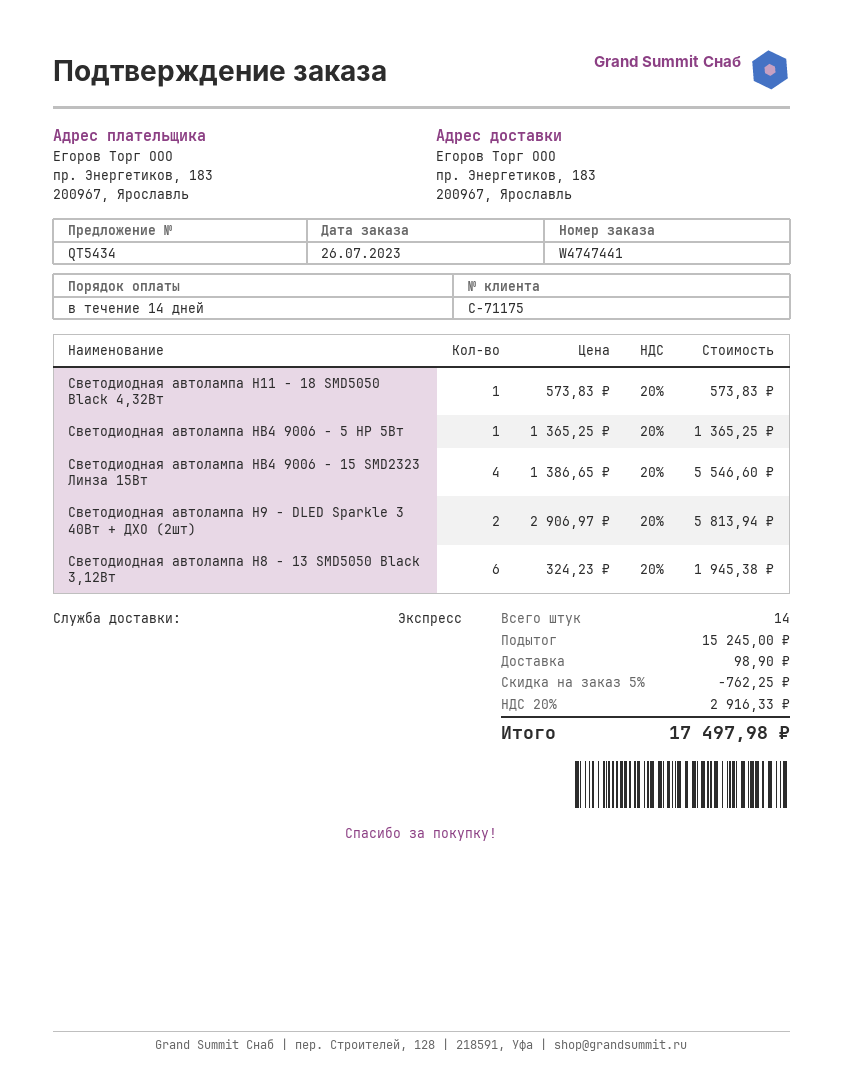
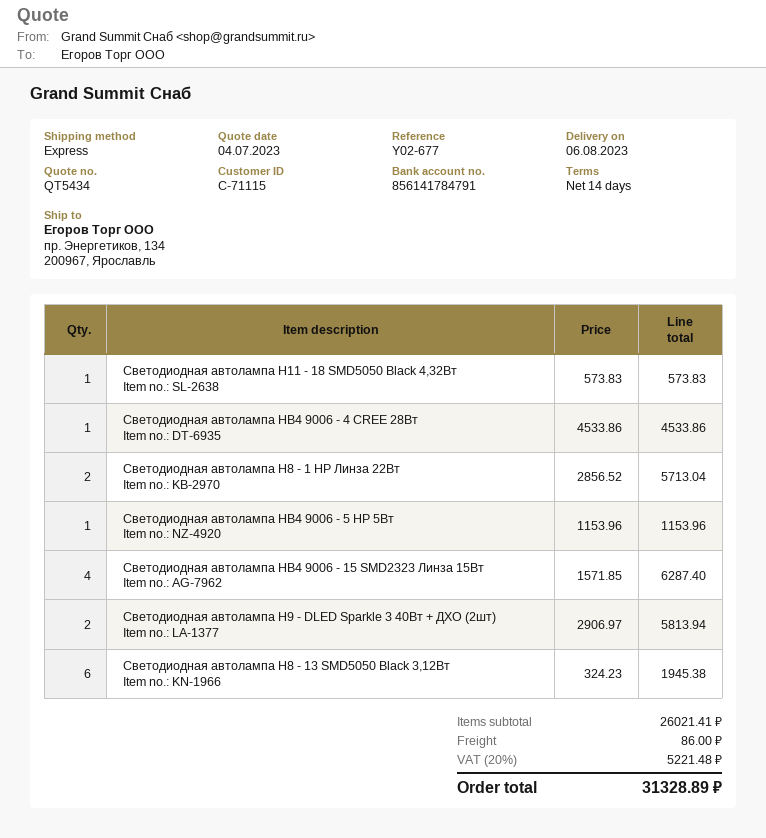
customer number: C-71175 -> C-71115
ship to: пр. Энергетиков, 183, 200967, Ярославль -> пр. Энергетиков, 134, 200967, Ярославль
Светодиодная автолампа HB4 9006 - 5 HP 5Вт: 1 x 1365.25 = 1365.25 -> 1 x 1153.96 = 1153.96
Светодиодная автолампа HB4 9006 - 15 SMD2323 Линза 15Вт: 4 x 1386.65 = 5546.60 -> 4 x 1571.85 = 6287.40
Светодиодная автолампа HB4 9006 - 4 CREE 28Вт: none -> 1 x 4533.86 = 4533.86
Светодиодная автолампа Н8 - 1 HP Линза 22Вт: none -> 2 x 2856.52 = 5713.04
subtotal: 15245.00 -> 26021.41
discount: 5% = 762.25 -> none
shipping: 98.90 -> 86.00
tax: 20% = 2916.33 -> 20% = 5221.48
total: 17497.98 -> 31328.89

